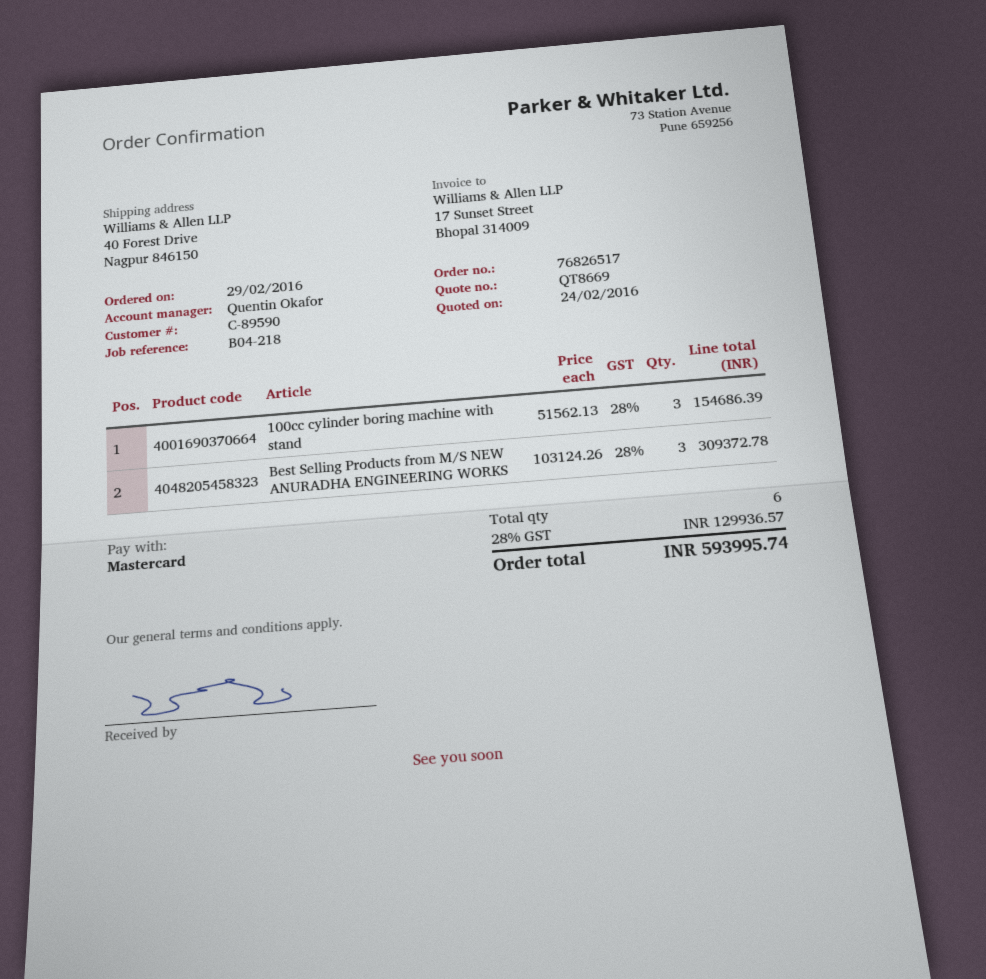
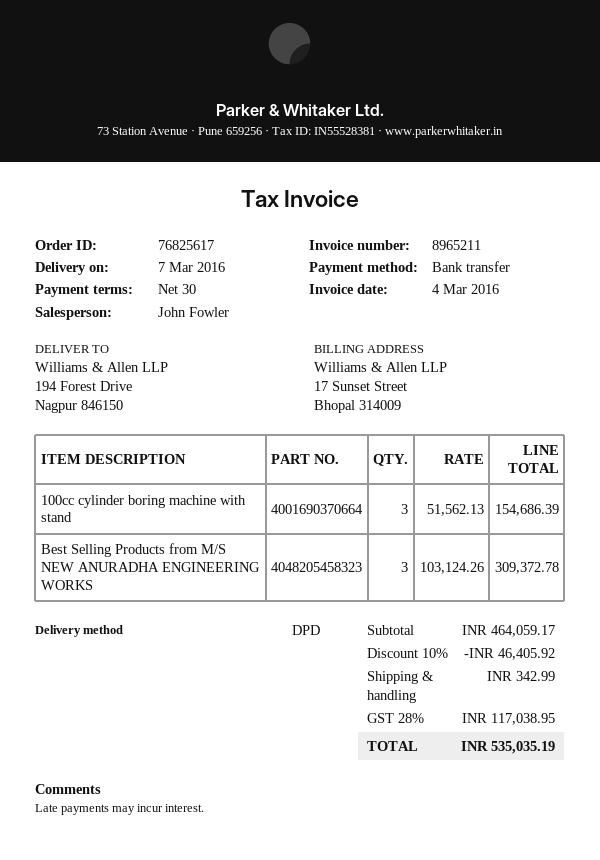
order number: 76826517 -> 76825617
sales rep: Quentin Okafor -> John Fowler
payment method: Mastercard -> bank transfer
ship to: 40 Forest Drive, Nagpur 846150 -> 194 Forest Drive, Nagpur 846150
discount: none -> 10% = 46405.92
shipping: none -> 342.99
tax: 28% = 129936.57 -> 28% = 117038.95
total: 593995.74 -> 535035.19

